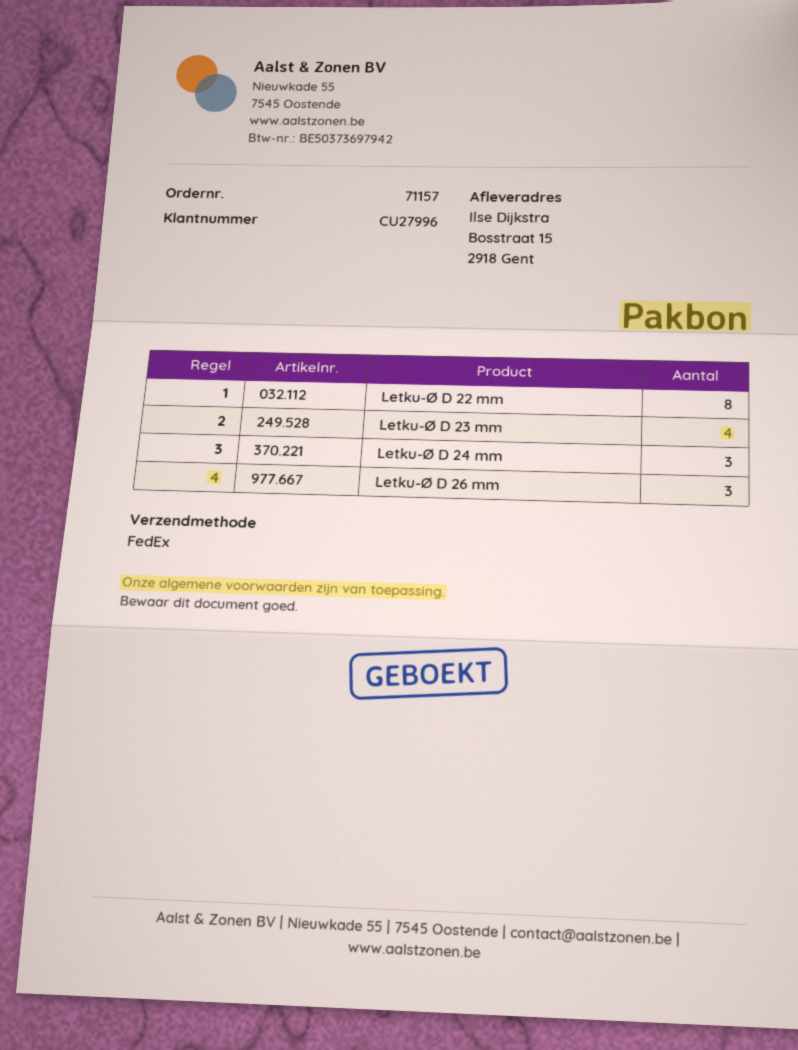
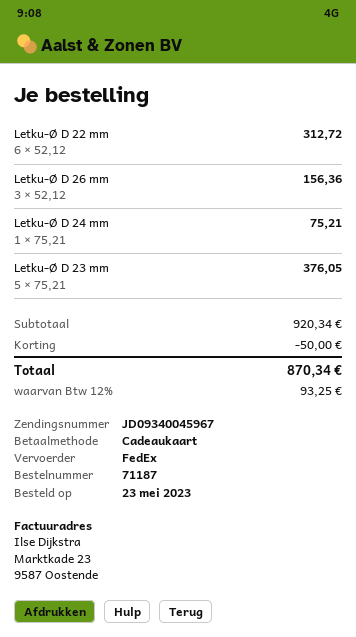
order number: 71157 -> 71187
Letku-Ø D 22 mm: 8 -> 6
Letku-Ø D 23 mm: 4 -> 5
Letku-Ø D 24 mm: 3 -> 1

